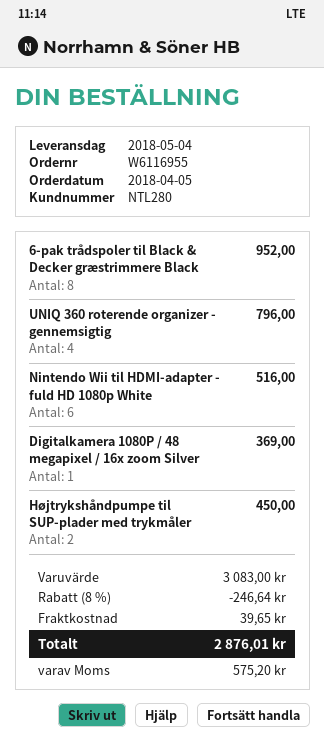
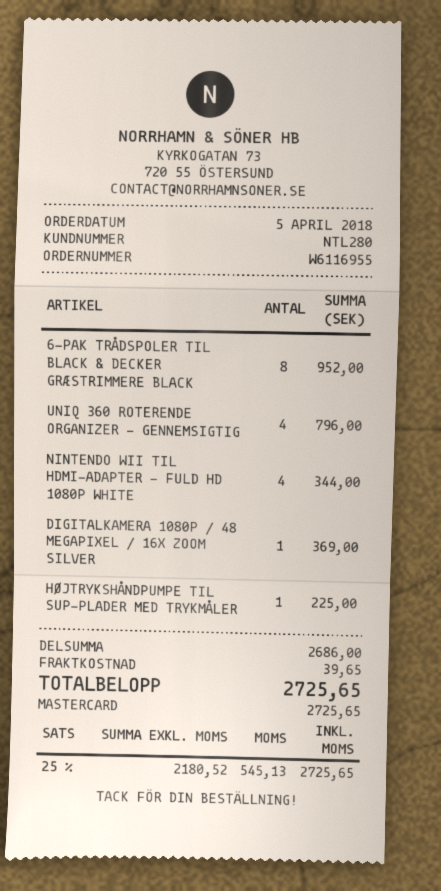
Nintendo Wii til HDMI-adapter - fuld HD 1080p White: 6 for 516.00 -> 4 for 344.00
Højtrykshåndpumpe til SUP-plader med trykmåler: 2 for 450.00 -> 1 for 225.00
subtotal: 3083.00 -> 2686.00
discount: 8% = 246.64 -> none
tax: 575.20 -> 545.13
total: 2876.01 -> 2725.65

